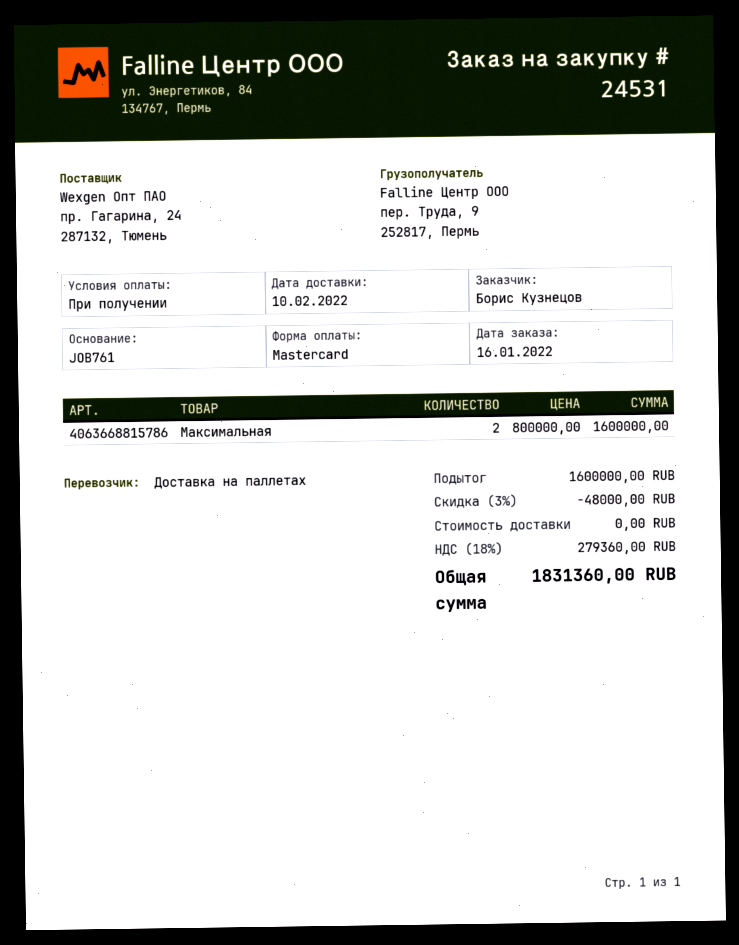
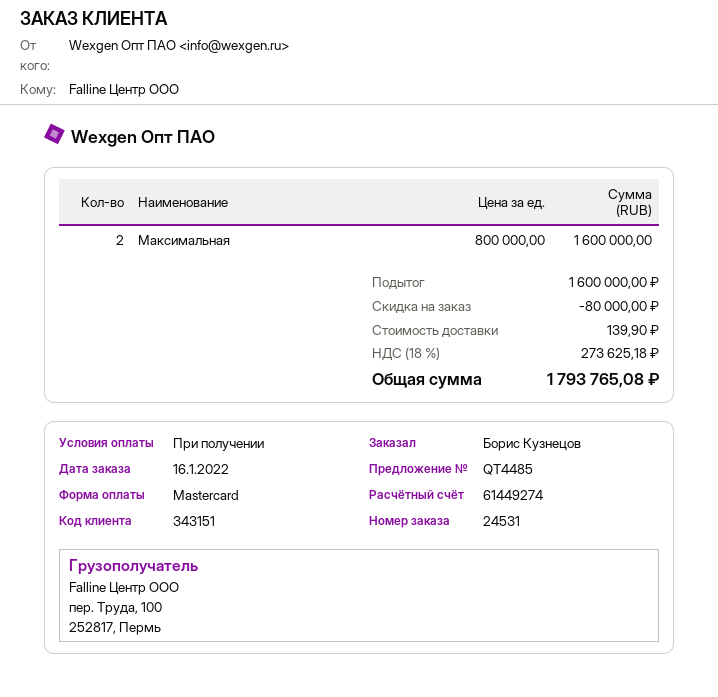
ship to: пер. Труда, 9, 252817, Пермь -> пер. Труда, 100, 252817, Пермь
discount: 48000.00 -> 80000.00
shipping: 0.00 -> 139.90
tax: 18% = 279360.00 -> 18% = 273625.18
total: 1831360.00 -> 1793765.08

